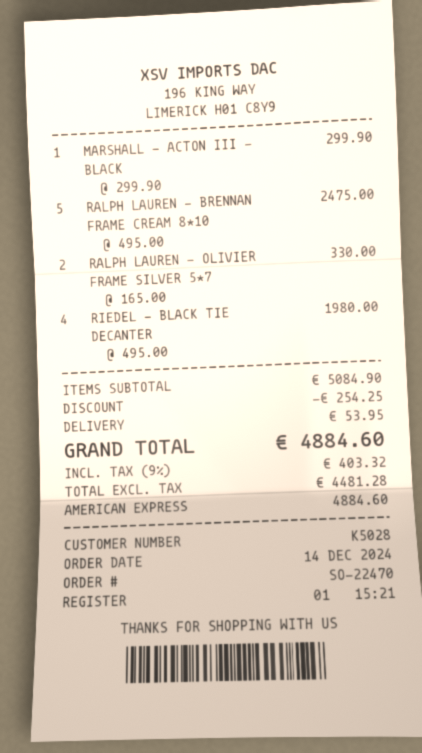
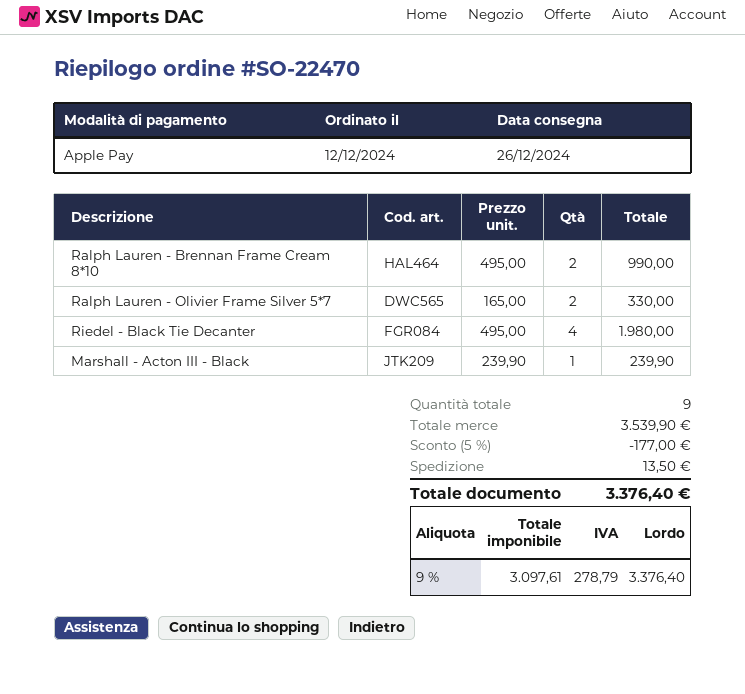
order date: 2024-12-14 -> 2024-12-12
payment method: American Express -> Apple Pay
MARSHALL - ACTON III - BLACK: 1 x 299.90 = 299.90 -> 1 x 239.90 = 239.90
RALPH LAUREN - BRENNAN FRAME CREAM 8*10: 5 x 495.00 = 2475.00 -> 2 x 495.00 = 990.00
subtotal: 5084.90 -> 3539.90
discount: 254.25 -> 177.00
shipping: 53.95 -> 13.50
net: 4481.28 -> 3097.61
tax: 9% = 403.32 -> 9% = 278.79
total: 4884.60 -> 3376.40

